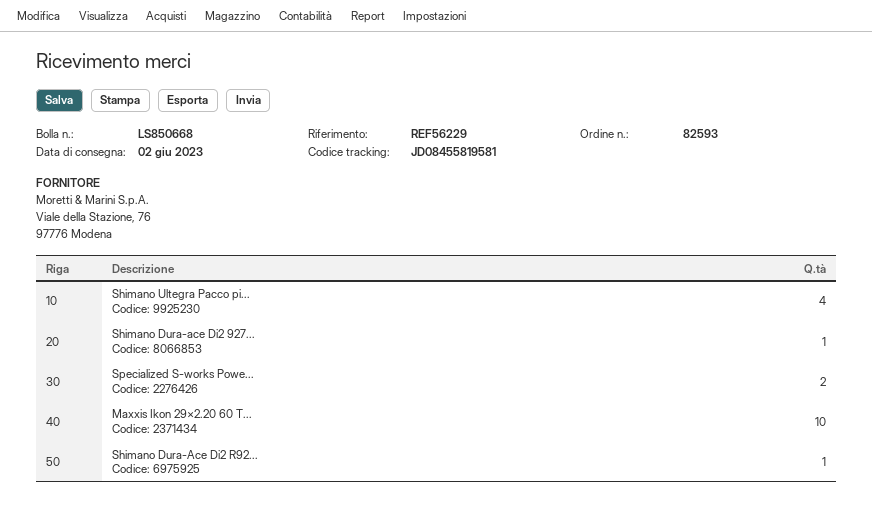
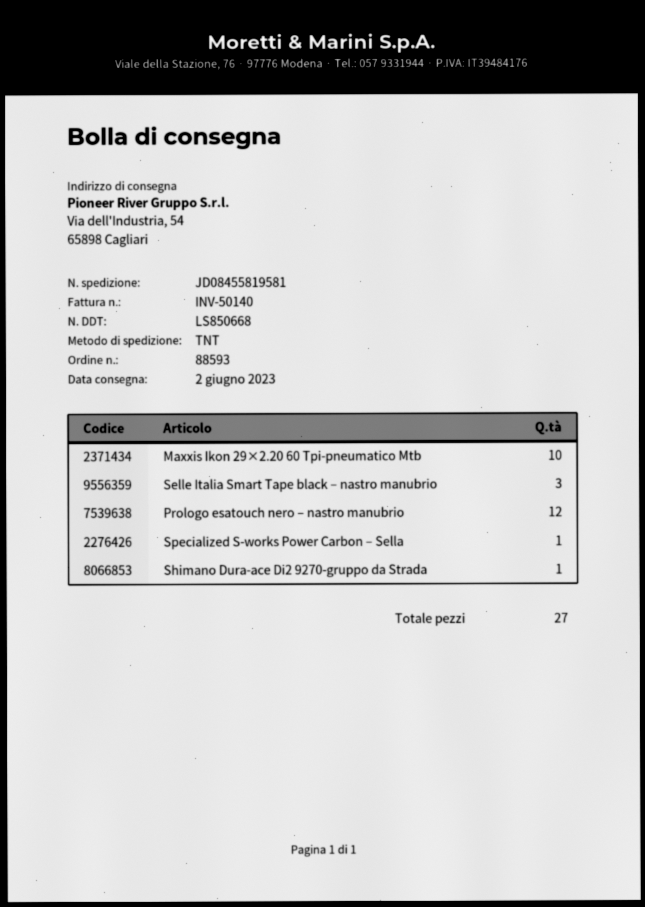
order number: 82593 -> 88593
Shimano Ultegra Pacco pi...: 4 -> none
Specialized S-works Powe...: 2 -> 1
Shimano Dura-Ace Di2 R92...: 1 -> none
Selle Italia Smart Tape black – nastro manubrio: none -> 3
Prologo esatouch nero – nastro manubrio: none -> 12

